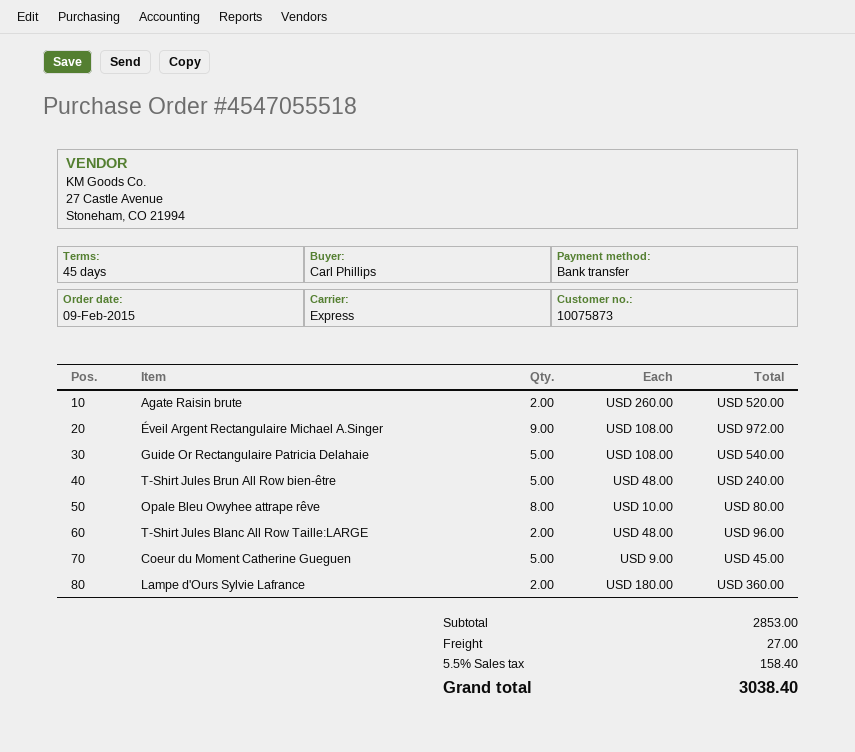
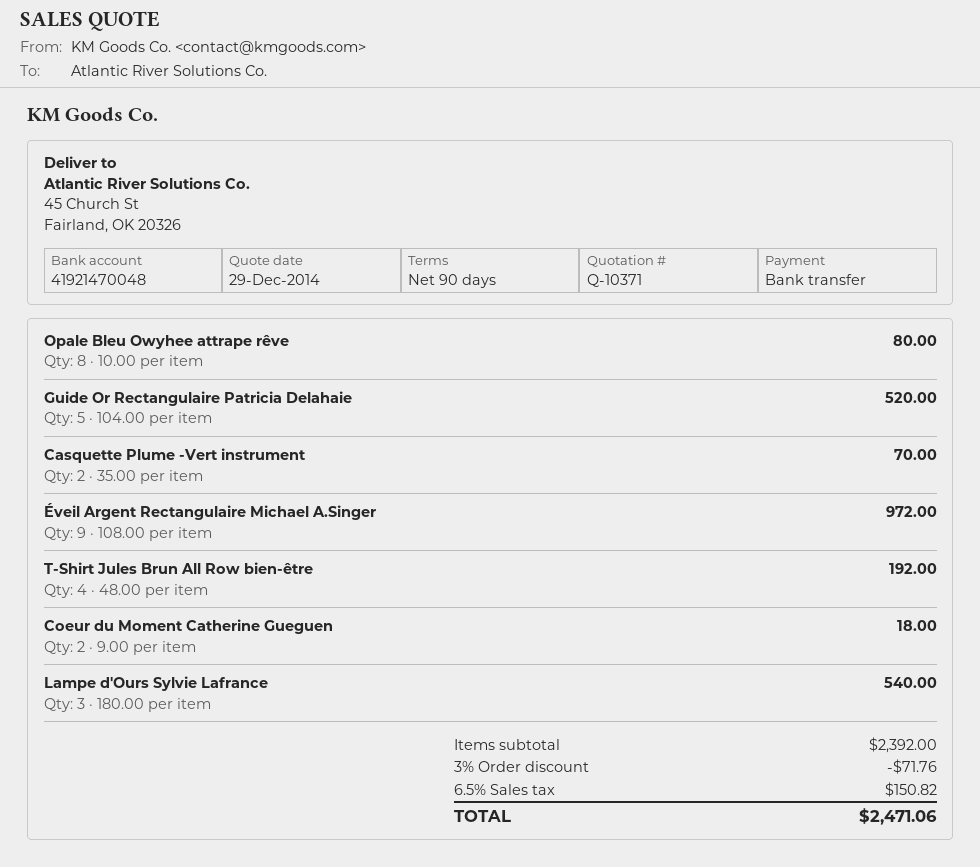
payment terms: 45 days -> 90 days
Agate Raisin brute: 2 x 260.00 = 520.00 -> none
Guide Or Rectangulaire Patricia Delahaie: 5 x 108.00 = 540.00 -> 5 x 104.00 = 520.00
T-Shirt Jules Brun All Row bien-être: 5 x 48.00 = 240.00 -> 4 x 48.00 = 192.00
T-Shirt Jules Blanc All Row Taille:LARGE: 2 x 48.00 = 96.00 -> none
Coeur du Moment Catherine Gueguen: 5 x 9.00 = 45.00 -> 2 x 9.00 = 18.00
Lampe d'Ours Sylvie Lafrance: 2 x 180.00 = 360.00 -> 3 x 180.00 = 540.00
Casquette Plume -Vert instrument: none -> 2 x 35.00 = 70.00
subtotal: 2853.00 -> 2392.00
discount: none -> 3% = 71.76
shipping: 27.00 -> none
tax: 5.5% = 158.40 -> 6.5% = 150.82
total: 3038.40 -> 2471.06

